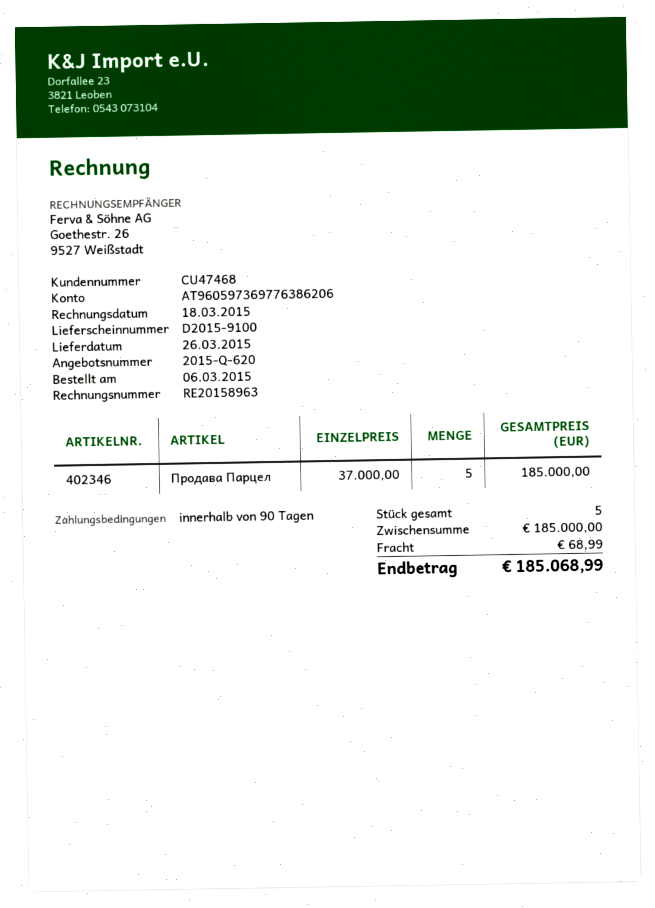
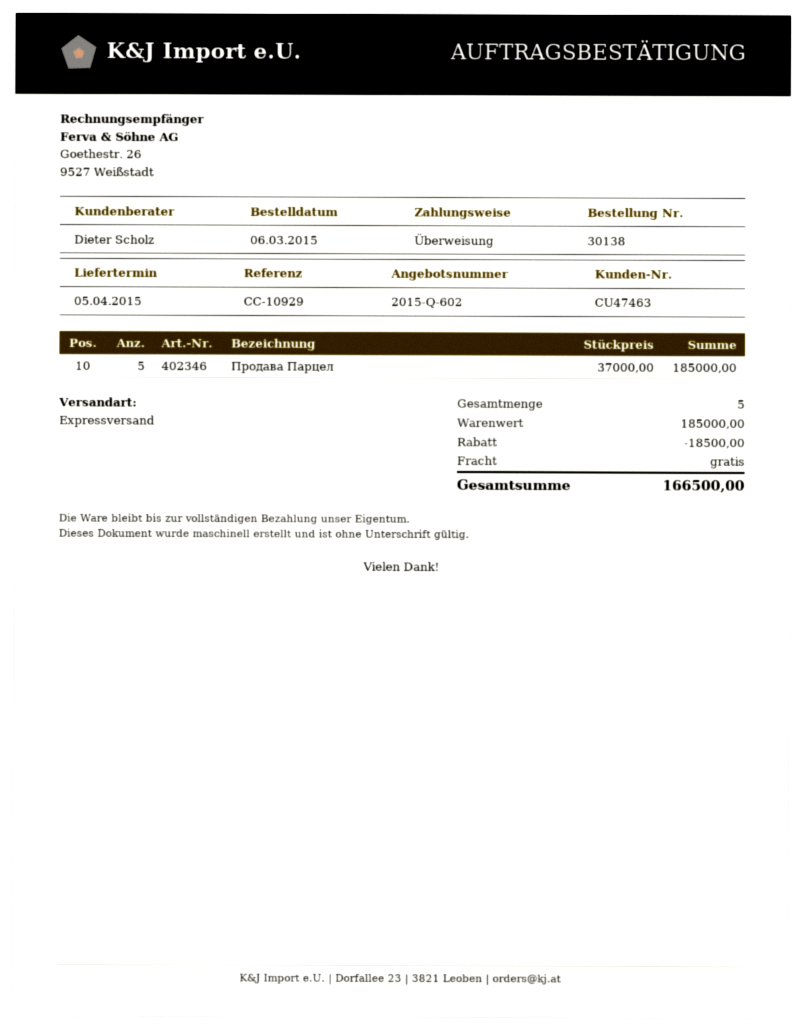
quote number: 2015-Q-620 -> 2015-Q-602
delivery date: 2015-03-26 -> 2015-04-05
customer number: CU47468 -> CU47463
discount: none -> 18500.00
shipping: 68.99 -> 0.00
total: 185068.99 -> 166500.00

